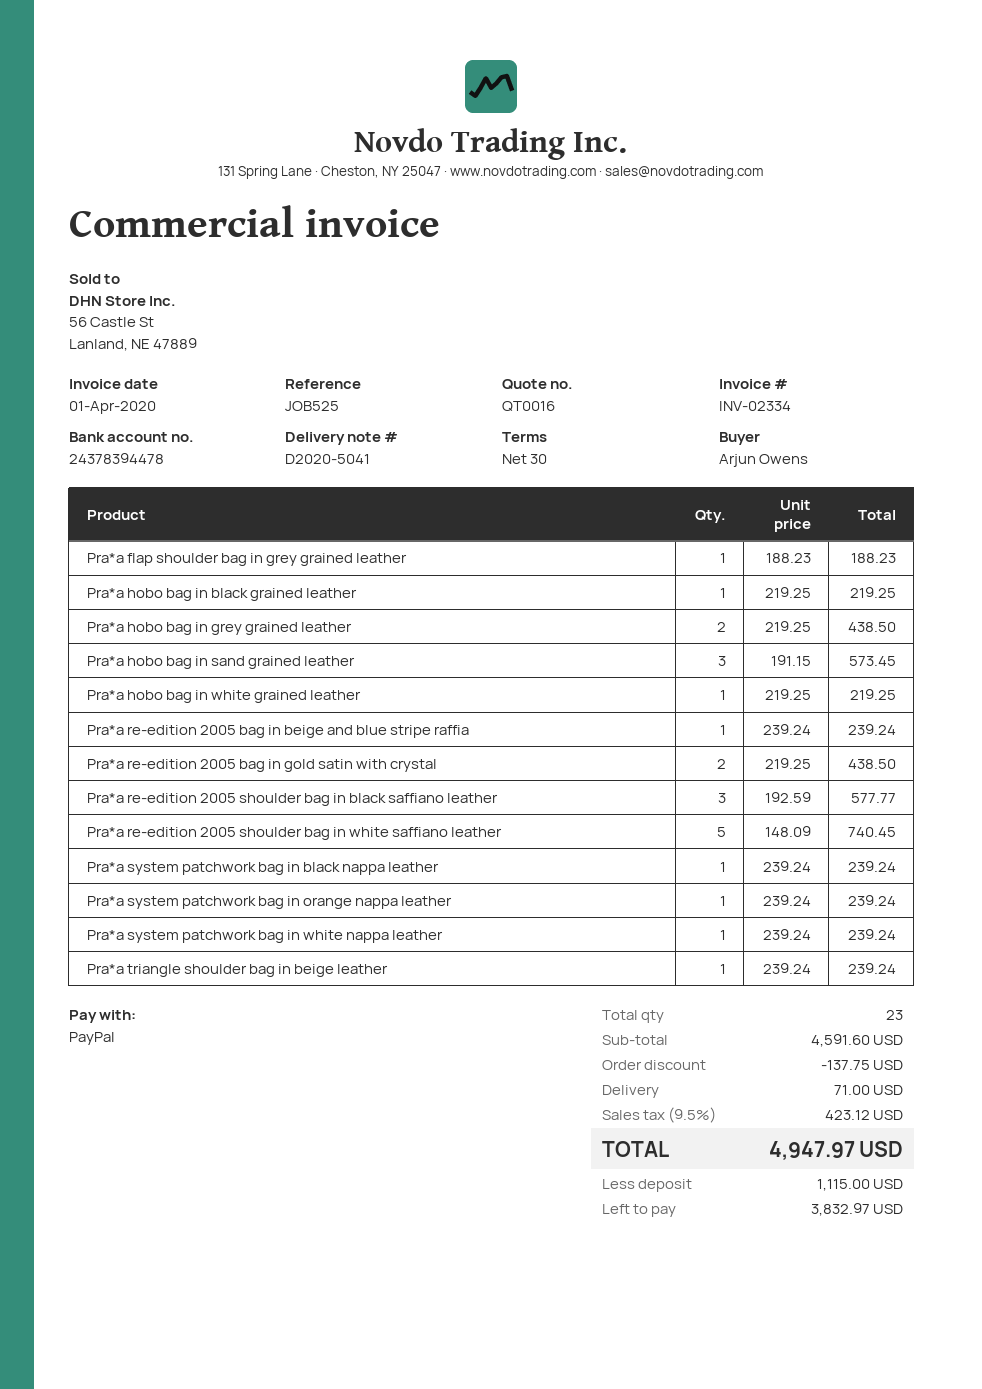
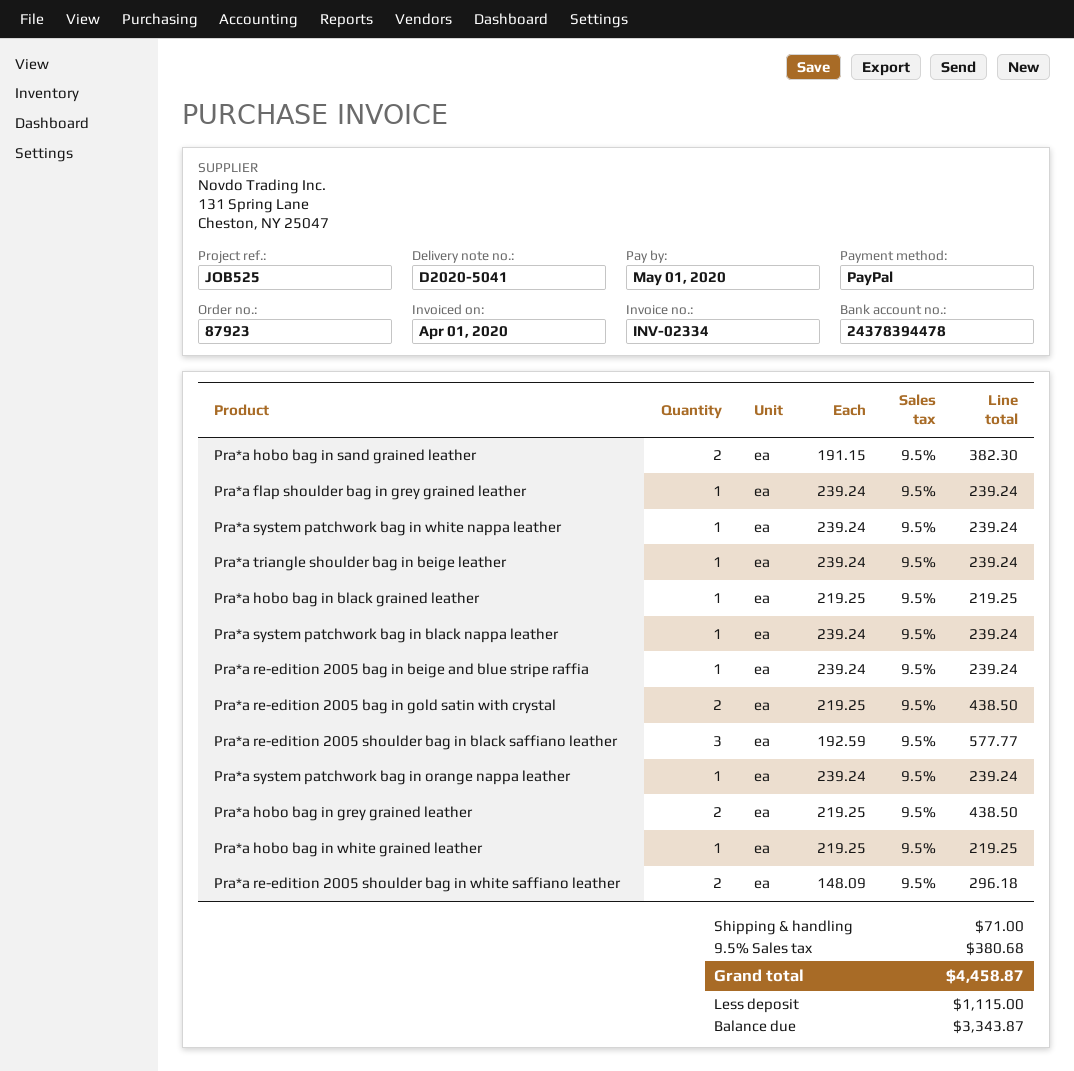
Pra*a flap shoulder bag in grey grained leather: 1 x 188.23 = 188.23 -> 1 x 239.24 = 239.24
Pra*a hobo bag in sand grained leather: 3 x 191.15 = 573.45 -> 2 x 191.15 = 382.30
Pra*a re-edition 2005 shoulder bag in white saffiano leather: 5 x 148.09 = 740.45 -> 2 x 148.09 = 296.18
discount: 137.75 -> none
tax: 9.5% = 423.12 -> 9.5% = 380.68
total: 4947.97 -> 4458.87
balance: 3832.97 -> 3343.87

